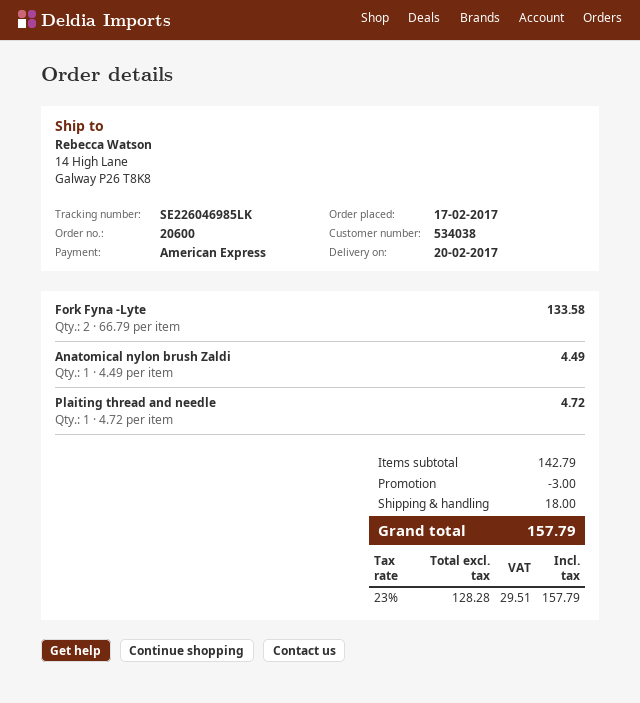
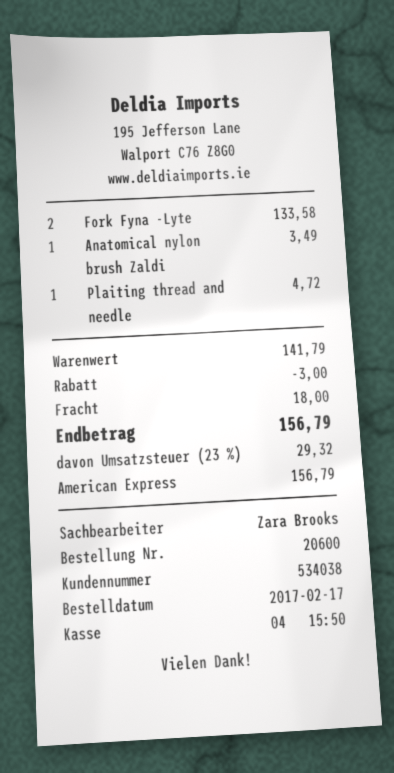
Anatomical nylon brush Zaldi: 1 for 4.49 -> 1 for 3.49
subtotal: 142.79 -> 141.79
tax: 23% = 29.51 -> 23% = 29.32
total: 157.79 -> 156.79

